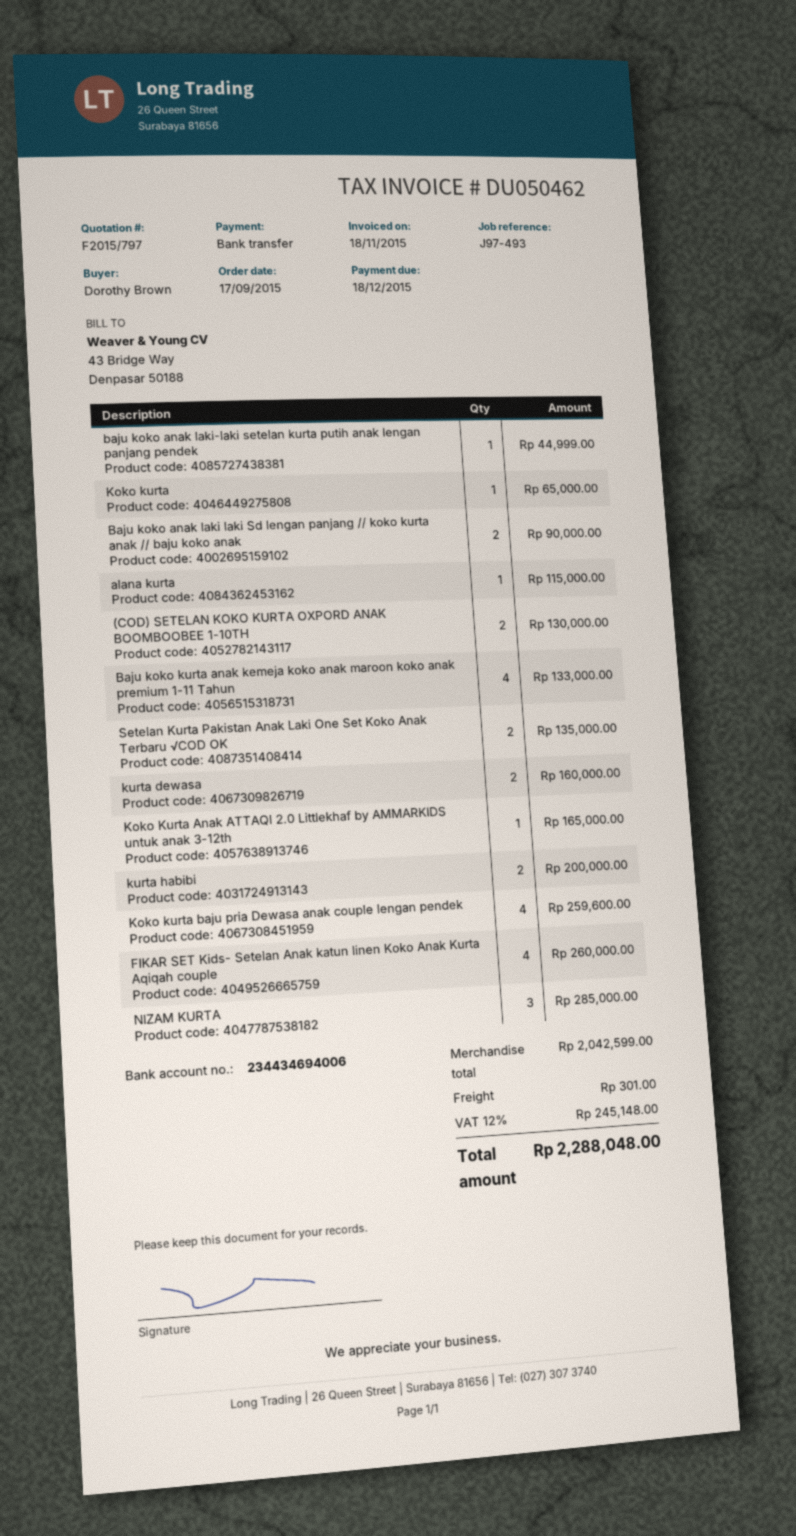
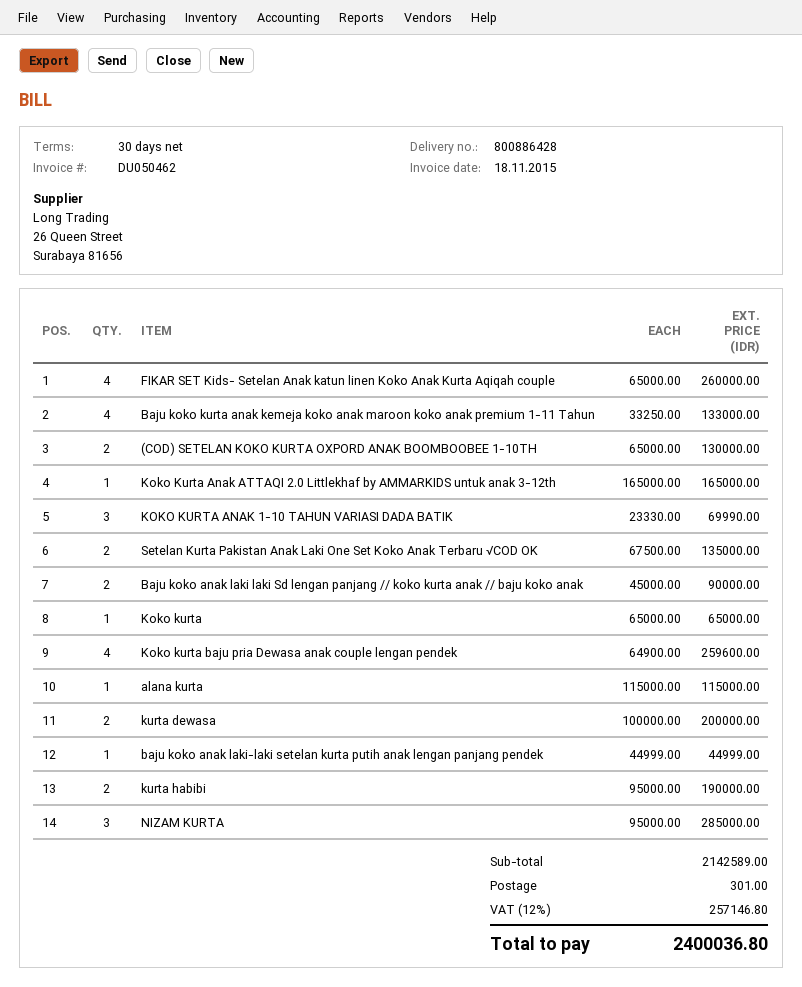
kurta dewasa: 2 for 160000.00 -> 2 for 200000.00
kurta habibi: 2 for 200000.00 -> 2 for 190000.00
KOKO KURTA ANAK 1-10 TAHUN VARIASI DADA BATIK: none -> 3 for 69990.00
subtotal: 2042599.00 -> 2142589.00
tax: 12% = 245148.00 -> 12% = 257146.80
total: 2288048.00 -> 2400036.80

